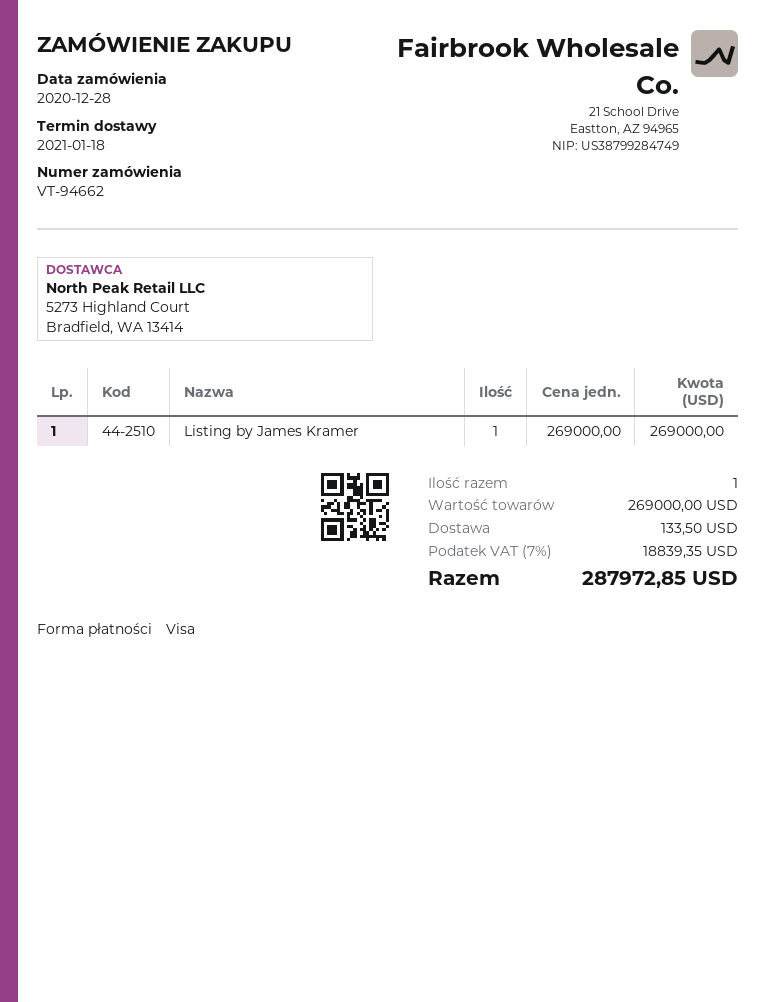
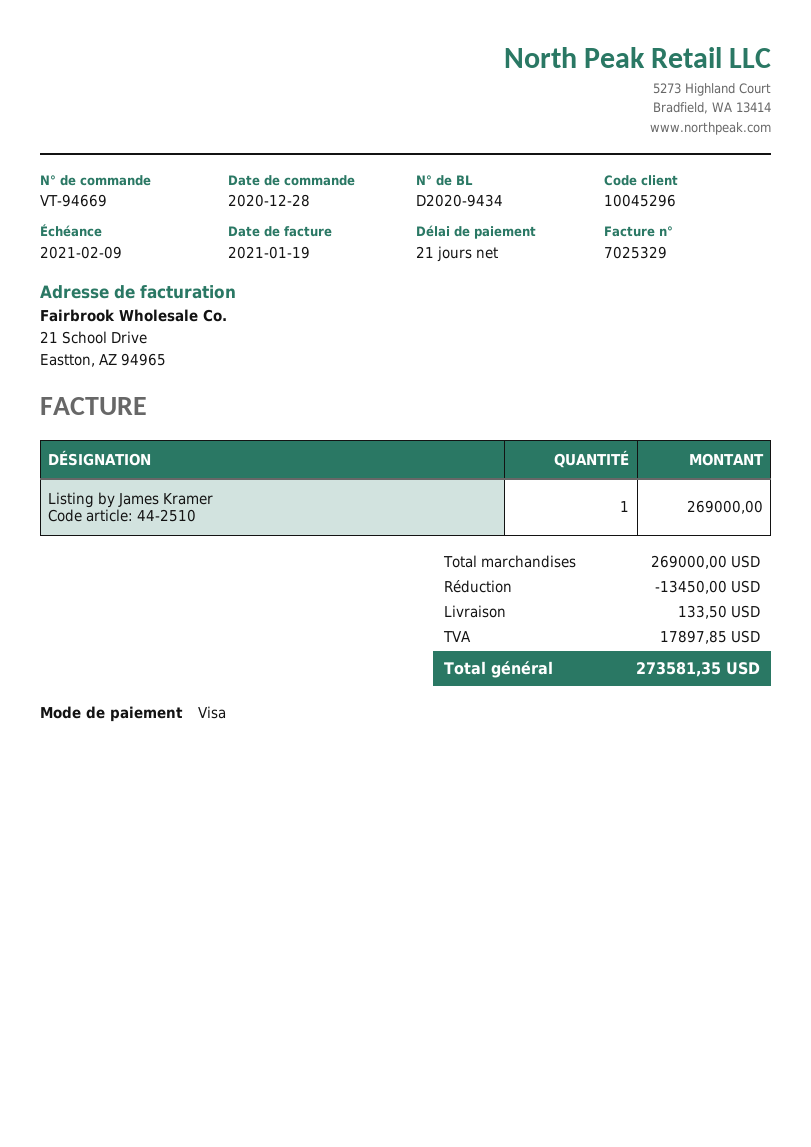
order number: VT-94662 -> VT-94669
discount: none -> 13450.00
tax: 18839.35 -> 17897.85
total: 287972.85 -> 273581.35

